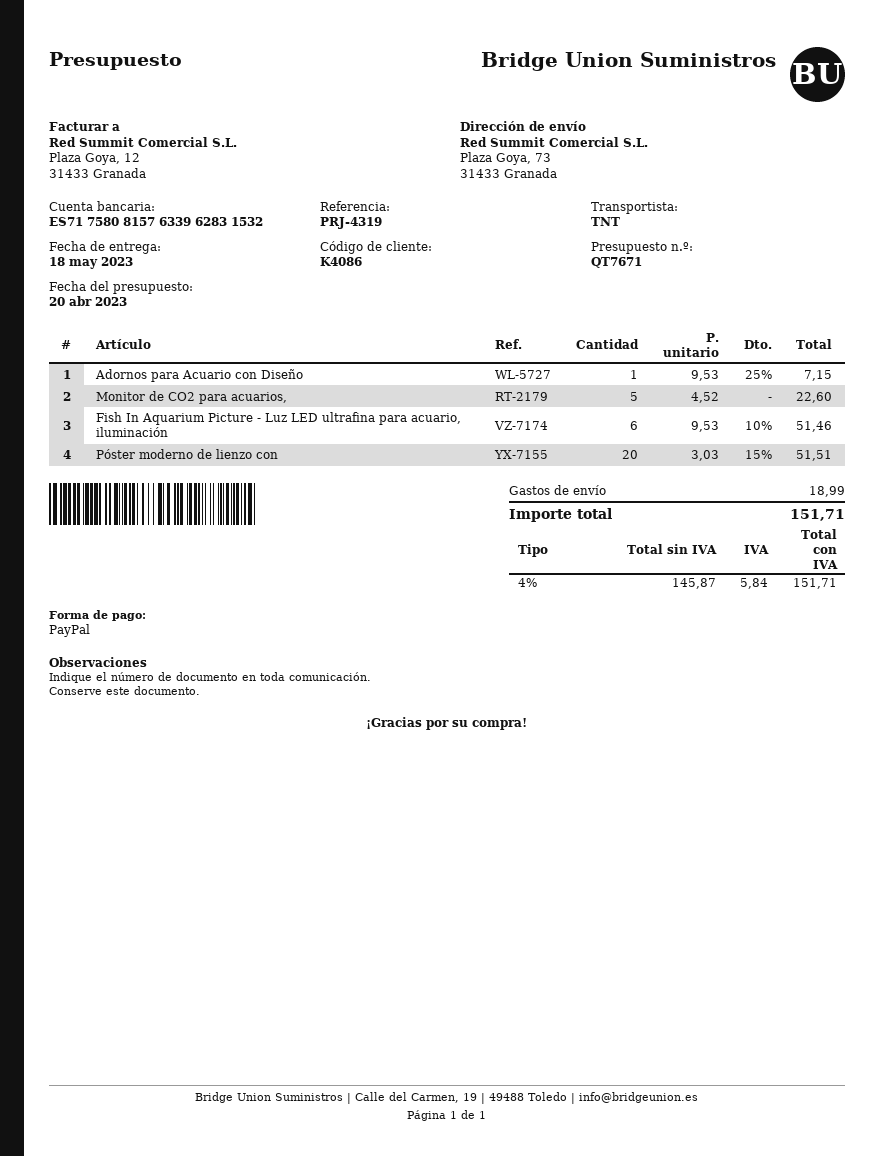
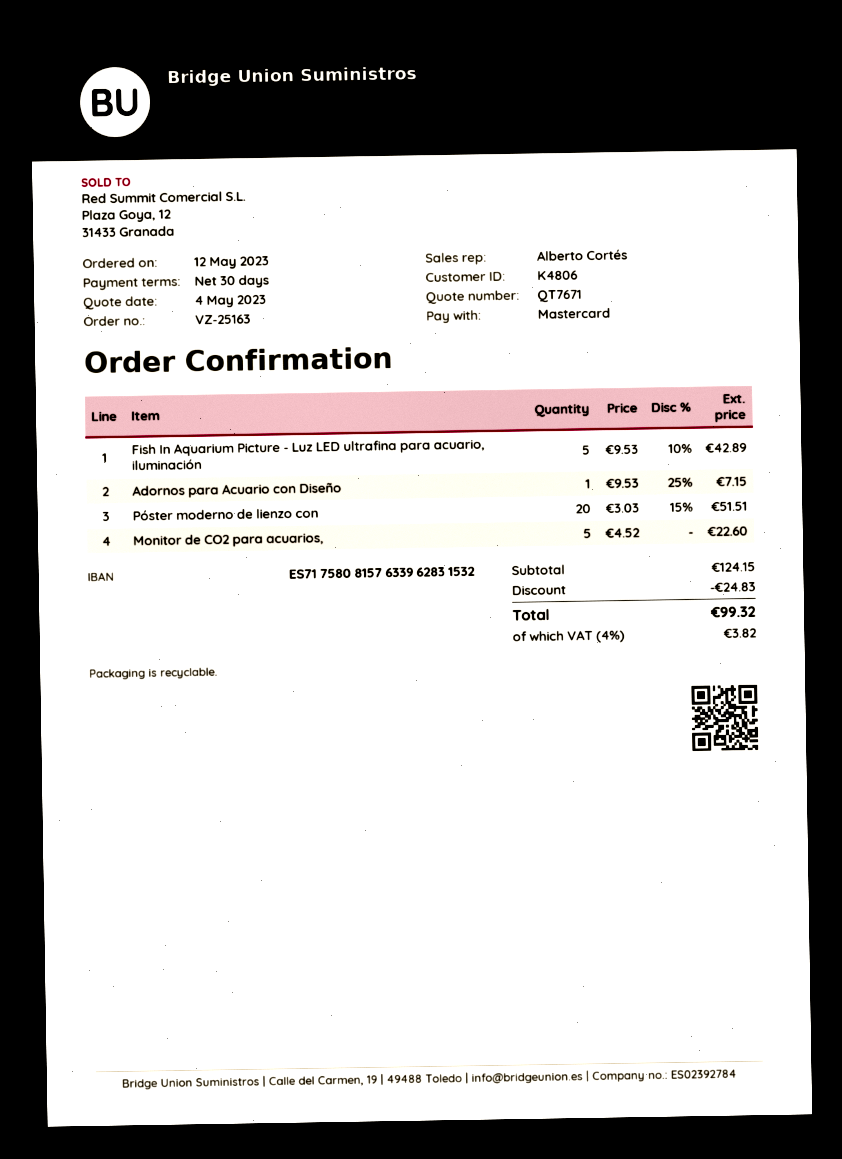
quote date: 2023-04-20 -> 2023-05-04
customer number: K4086 -> K4806
payment method: PayPal -> Mastercard
Fish In Aquarium Picture - Luz LED ultrafina para acuario, iluminación: 6 x 9.53 - 10% = 51.46 -> 5 x 9.53 - 10% = 42.89
discount: none -> 24.83
shipping: 18.99 -> none
tax: 4% = 5.84 -> 4% = 3.82
total: 151.71 -> 99.32

